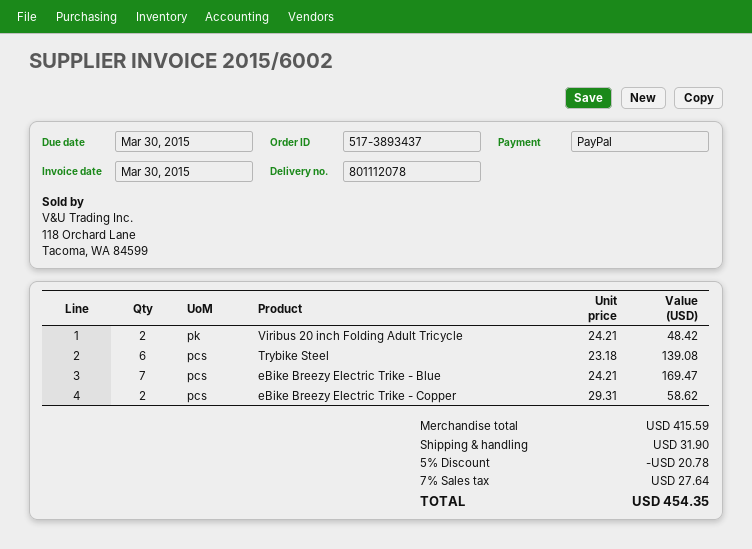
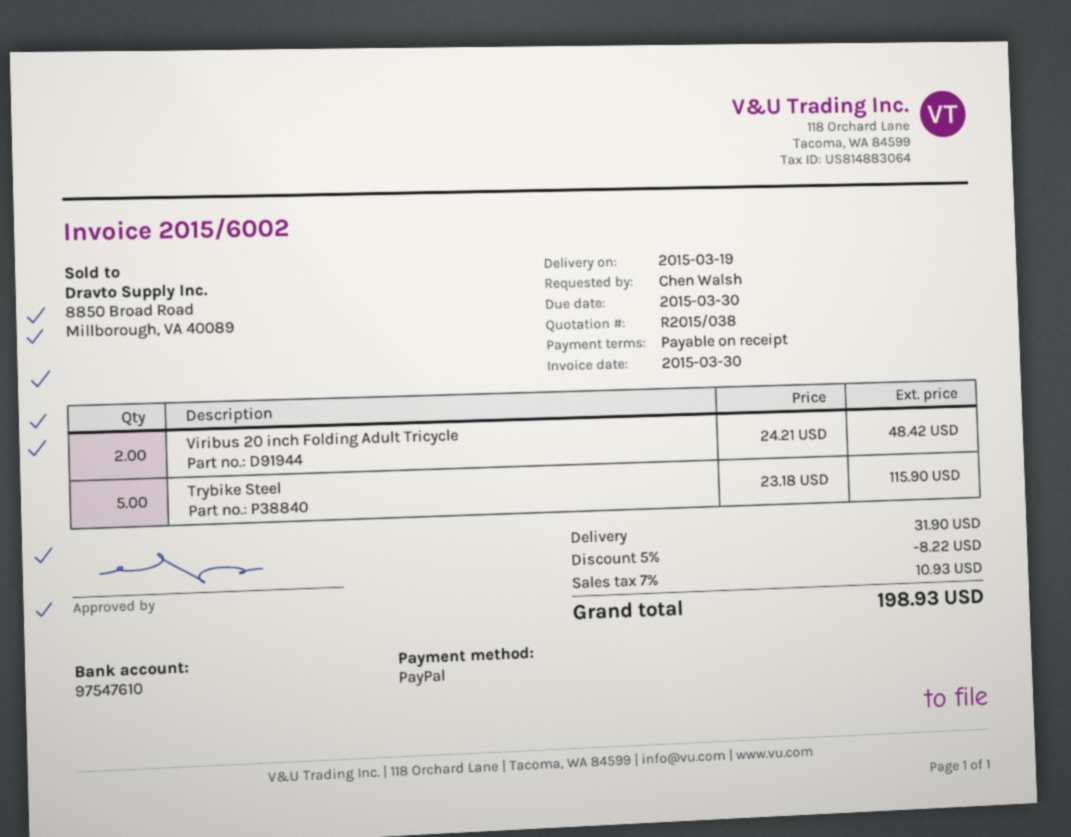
Trybike Steel: 6 x 23.18 = 139.08 -> 5 x 23.18 = 115.90
eBike Breezy Electric Trike - Blue: 7 x 24.21 = 169.47 -> none
eBike Breezy Electric Trike - Copper: 2 x 29.31 = 58.62 -> none
discount: 5% = 20.78 -> 5% = 8.22
tax: 7% = 27.64 -> 7% = 10.93
total: 454.35 -> 198.93

